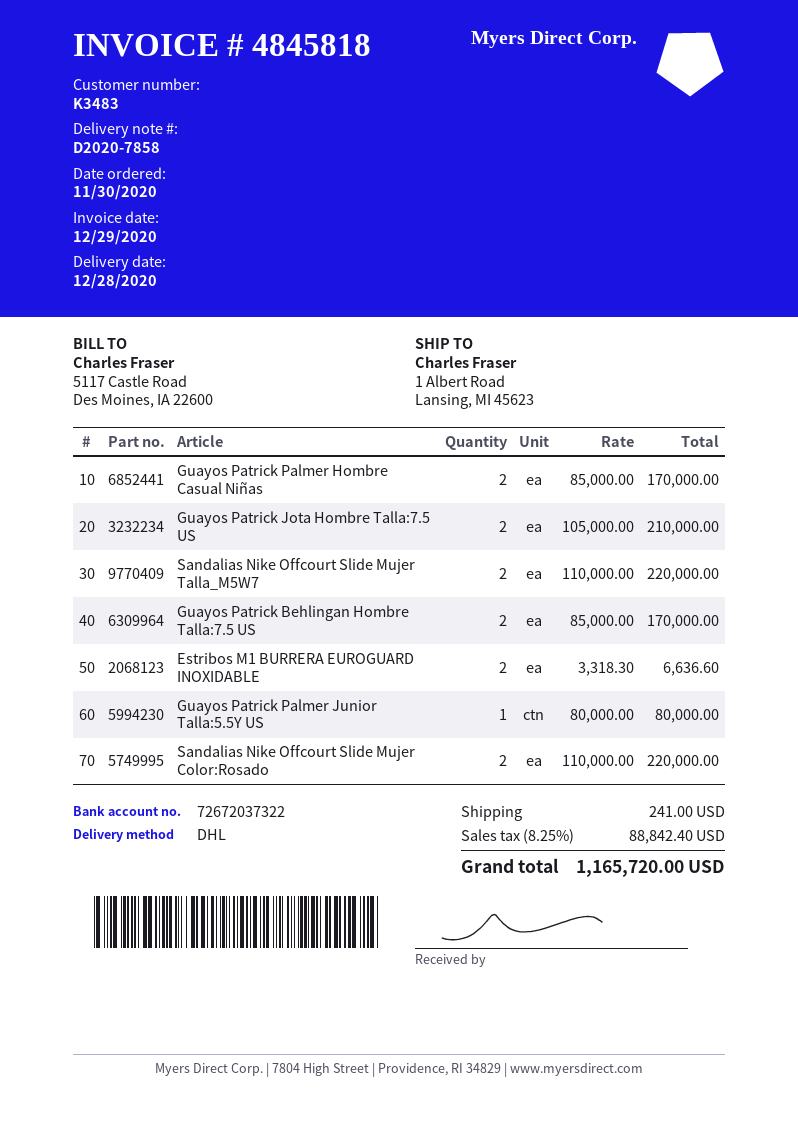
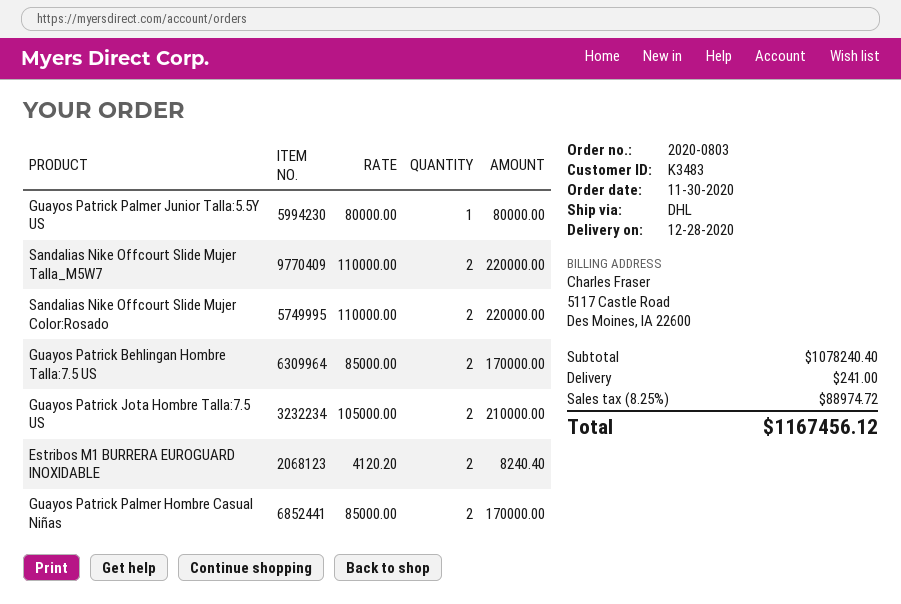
Estribos M1 BURRERA EUROGUARD INOXIDABLE: 2 x 3318.30 = 6636.60 -> 2 x 4120.20 = 8240.40
tax: 8.25% = 88842.40 -> 8.25% = 88974.72
total: 1165720.00 -> 1167456.12

